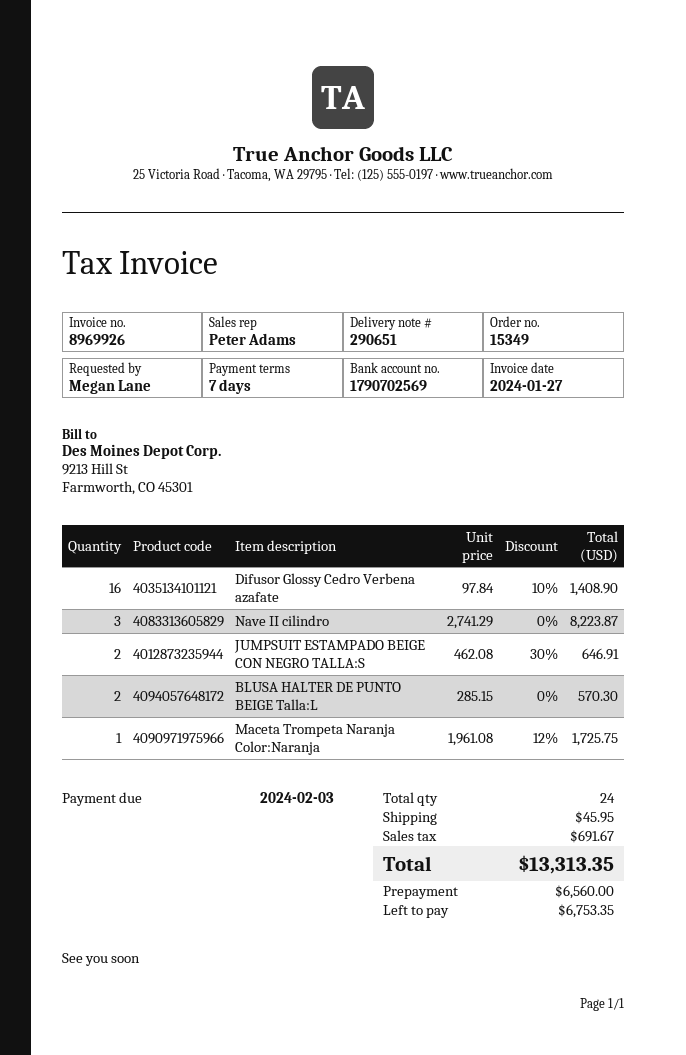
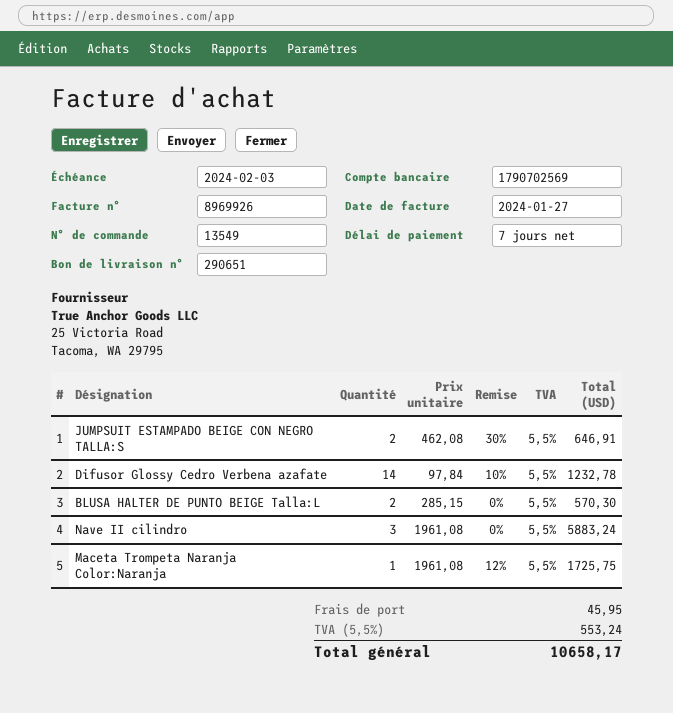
order number: 15349 -> 13549
Difusor Glossy Cedro Verbena azafate: 16 x 97.84 - 10% = 1408.90 -> 14 x 97.84 - 10% = 1232.78
Nave II cilindro: 3 x 2741.29 = 8223.87 -> 3 x 1961.08 = 5883.24
tax: 691.67 -> 553.24
total: 13313.35 -> 10658.17

